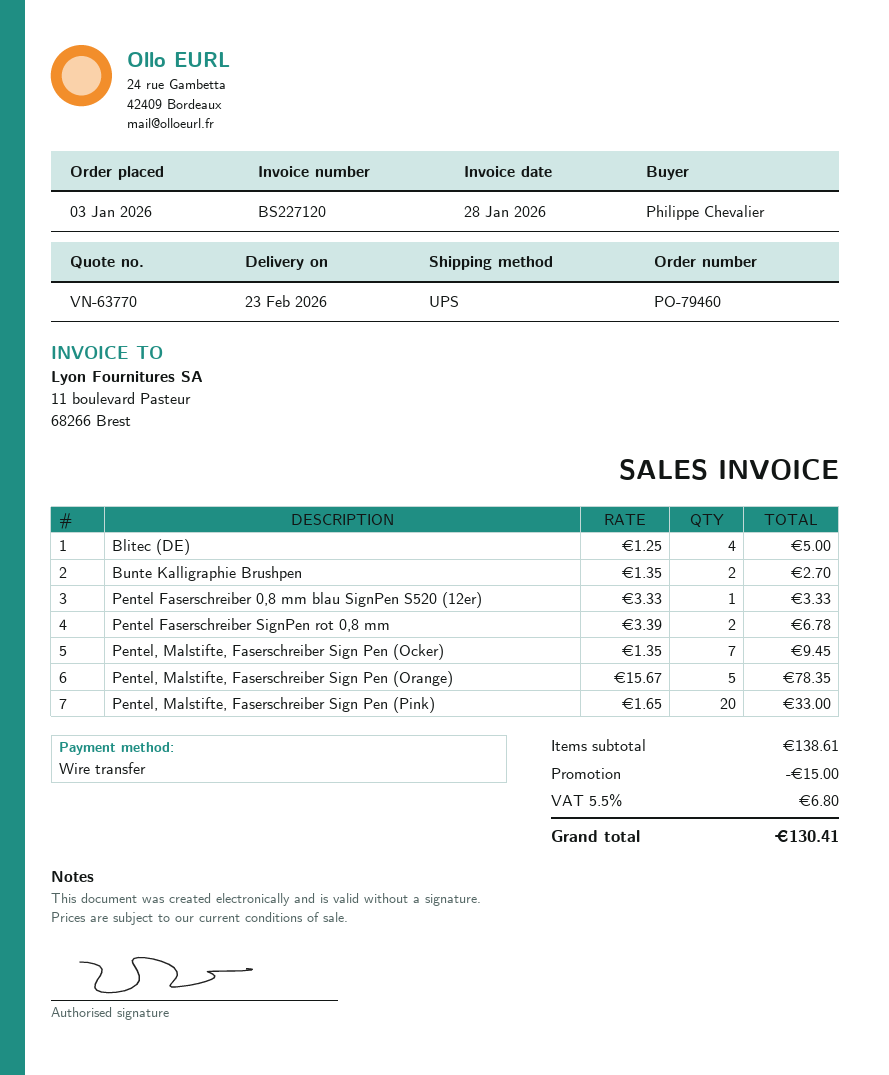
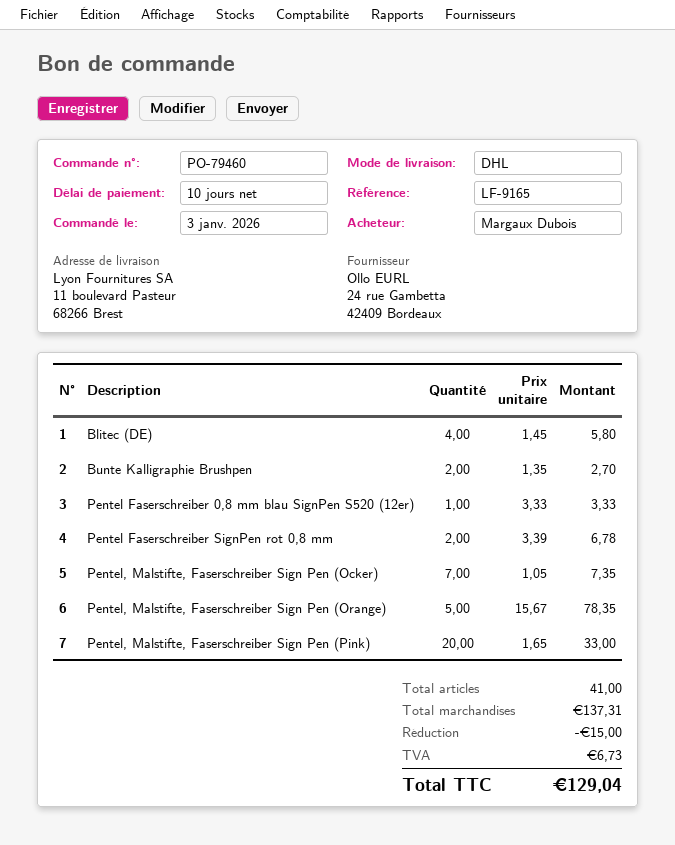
ordered by: Philippe Chevalier -> Margaux Dubois
shipping method: UPS -> DHL
Blitec (DE): 4 x 1.25 = 5.00 -> 4 x 1.45 = 5.80
Pentel, Malstifte, Faserschreiber Sign Pen (Ocker): 7 x 1.35 = 9.45 -> 7 x 1.05 = 7.35
subtotal: 138.61 -> 137.31
tax: 6.80 -> 6.73
total: 130.41 -> 129.04

